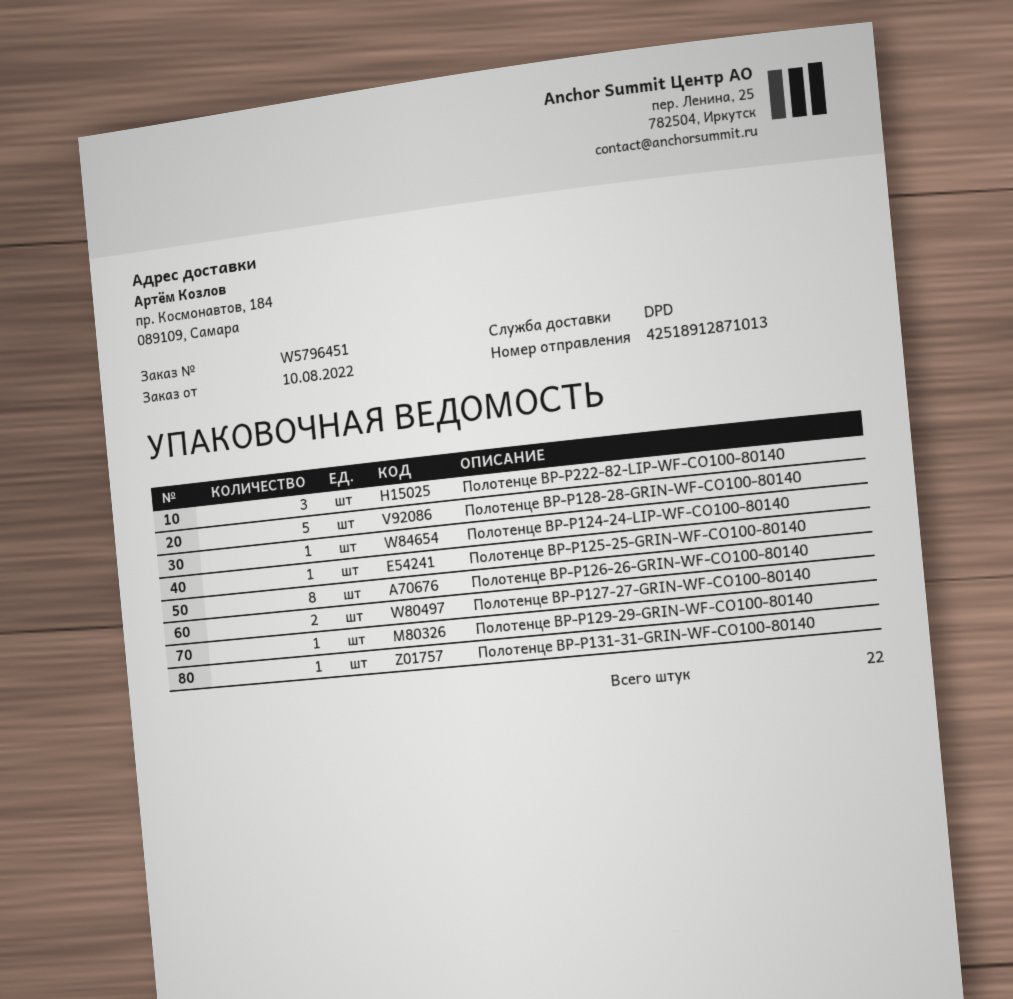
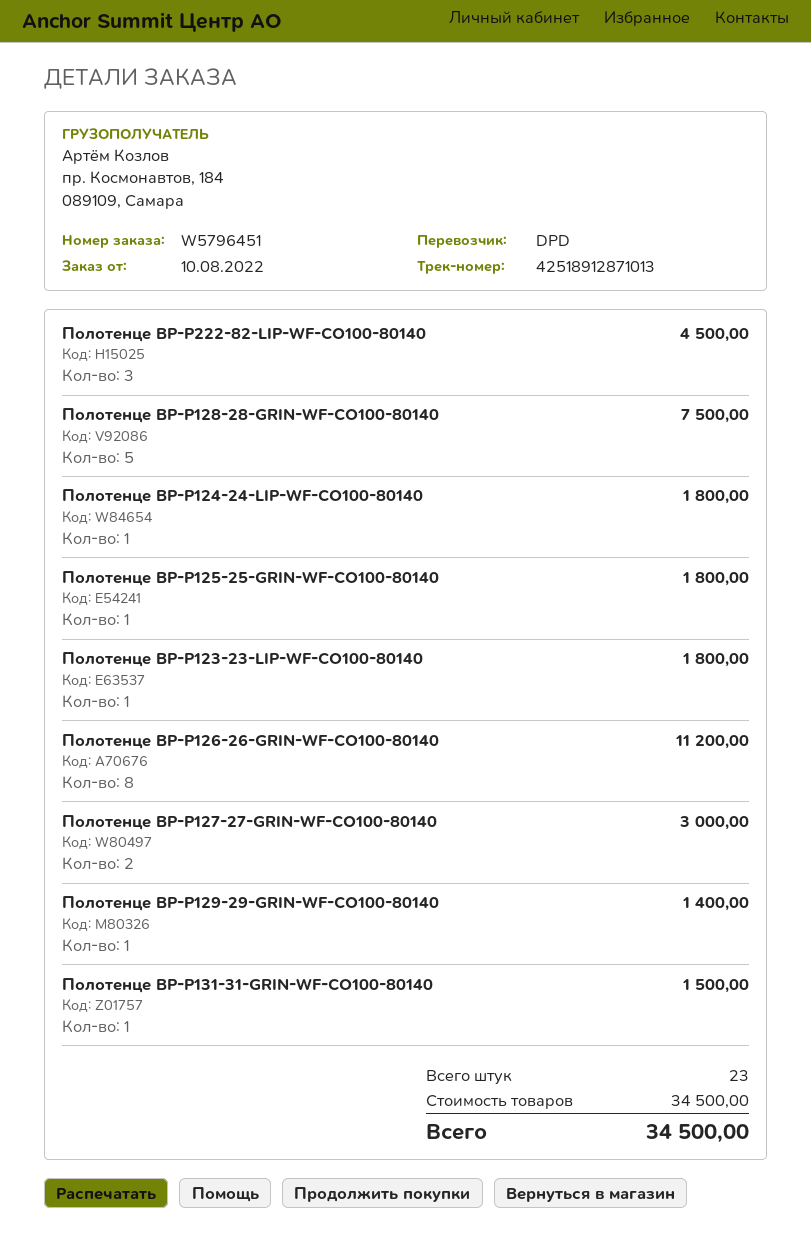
Полотенце BP-P123-23-LIP-WF-CO100-80140: none -> 1
total quantity: 22 -> 23

